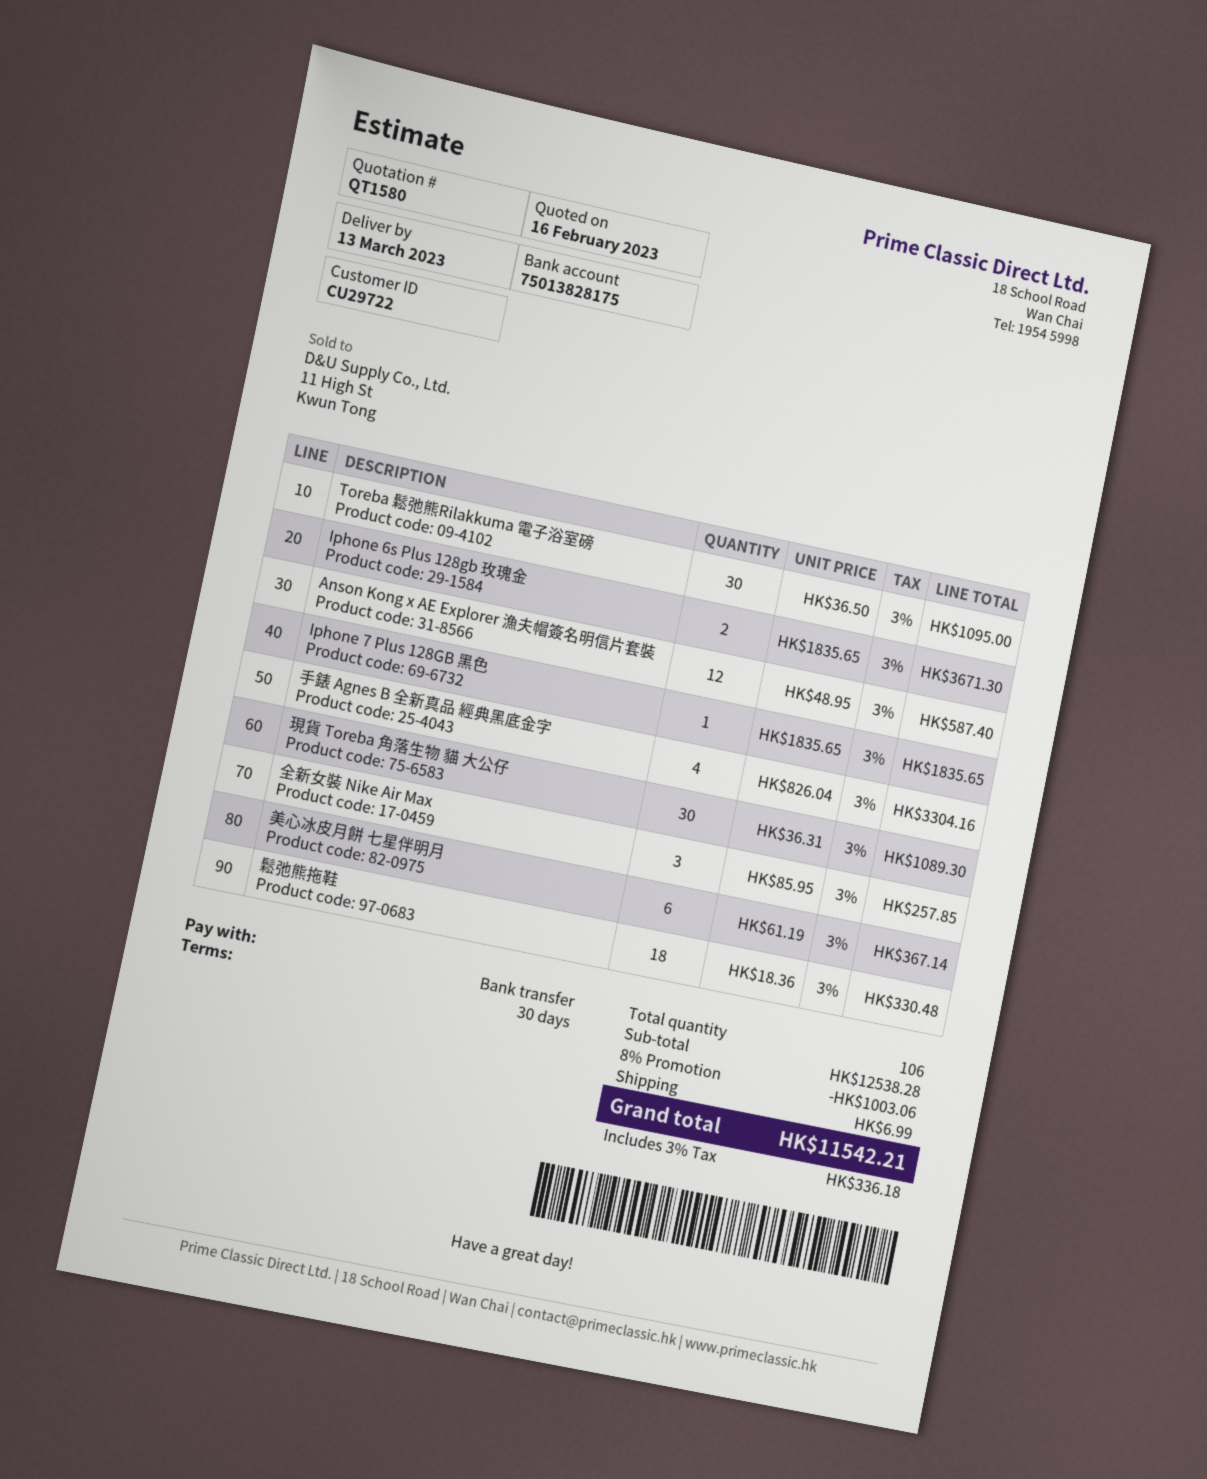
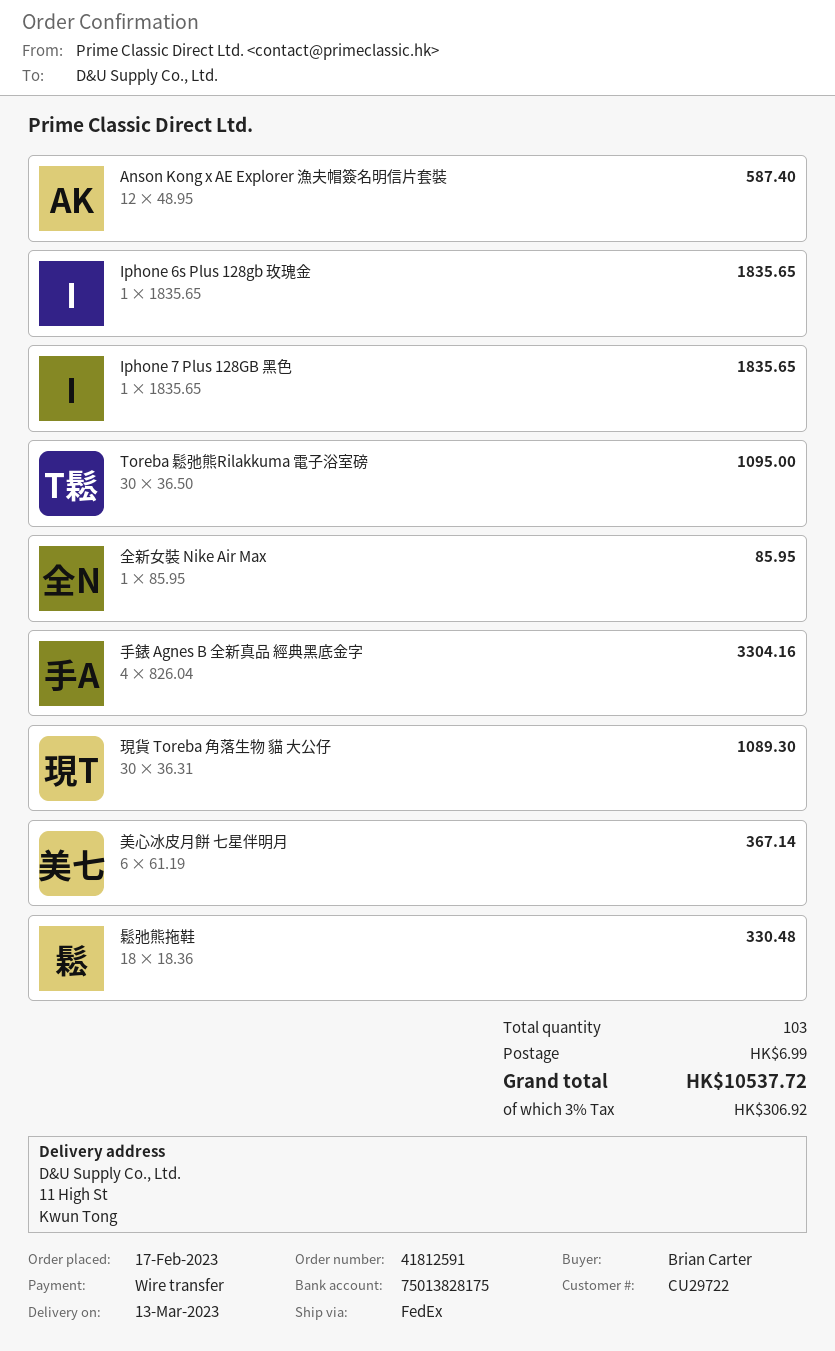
Iphone 6s Plus 128gb 玫瑰金: 2 x 1835.65 = 3671.30 -> 1 x 1835.65 = 1835.65
全新女裝 Nike Air Max: 3 x 85.95 = 257.85 -> 1 x 85.95 = 85.95
total quantity: 106 -> 103
discount: 8% = 1003.06 -> none
tax: 3% = 336.18 -> 3% = 306.92
total: 11542.21 -> 10537.72

